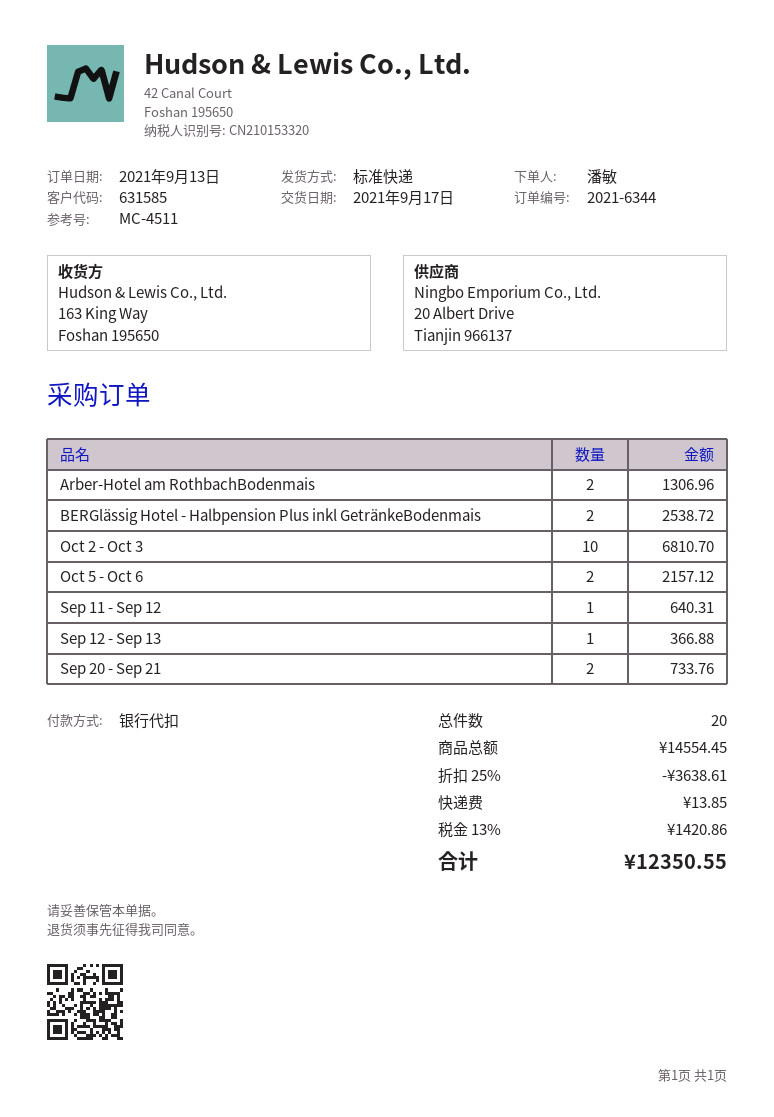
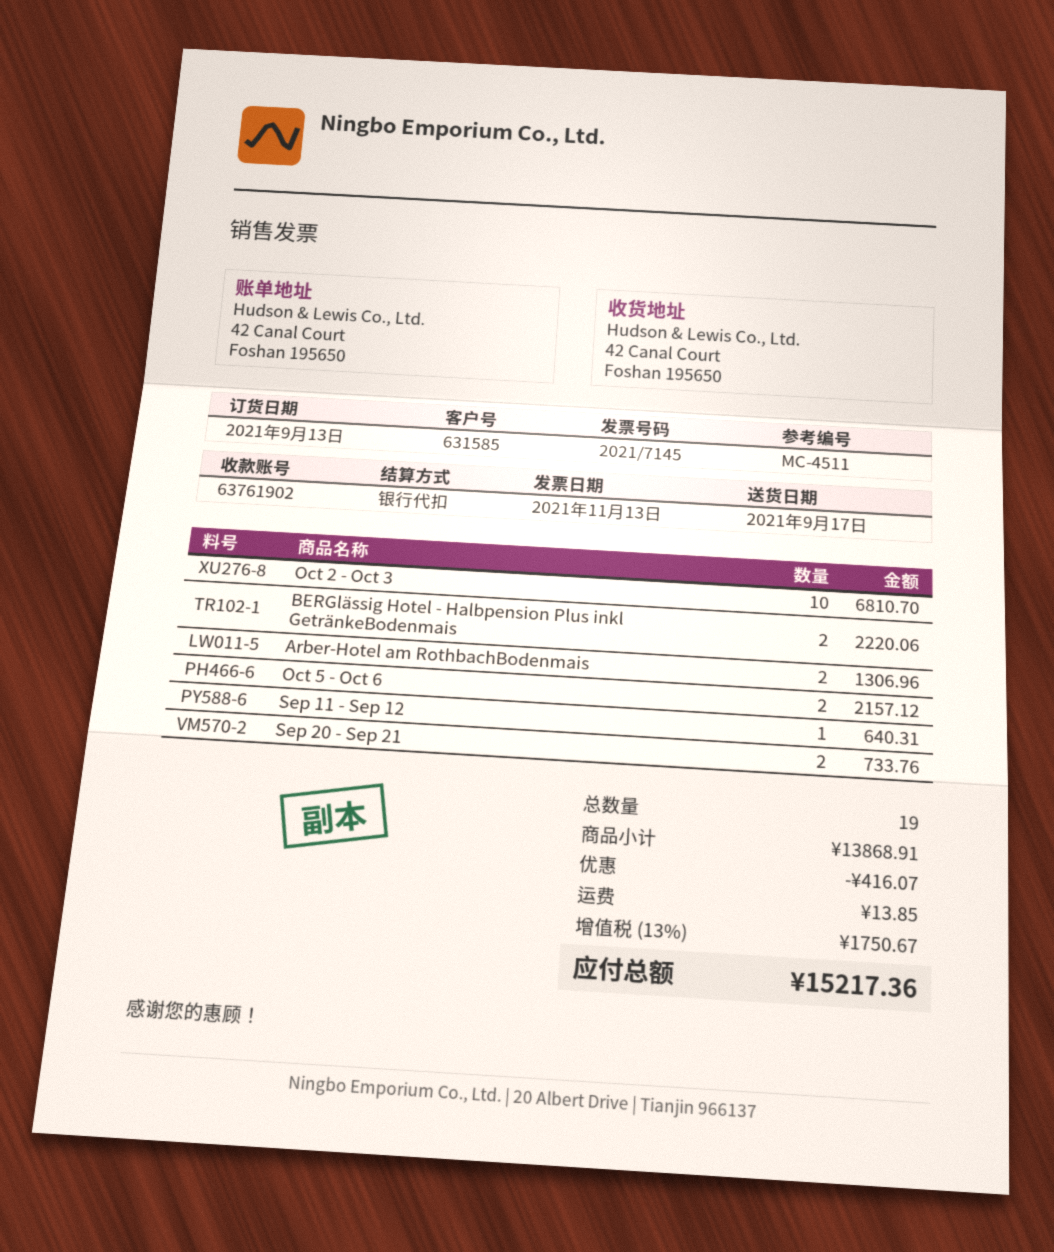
ship to: 163 King Way, Foshan 195650 -> 42 Canal Court, Foshan 195650
BERGlässig Hotel - Halbpension Plus inkl GetränkeBodenmais: 2 for 2538.72 -> 2 for 2220.06
Sep 12 - Sep 13: 1 for 366.88 -> none
total quantity: 20 -> 19
subtotal: 14554.45 -> 13868.91
discount: 3638.61 -> 416.07
tax: 13% = 1420.86 -> 13% = 1750.67
total: 12350.55 -> 15217.36

